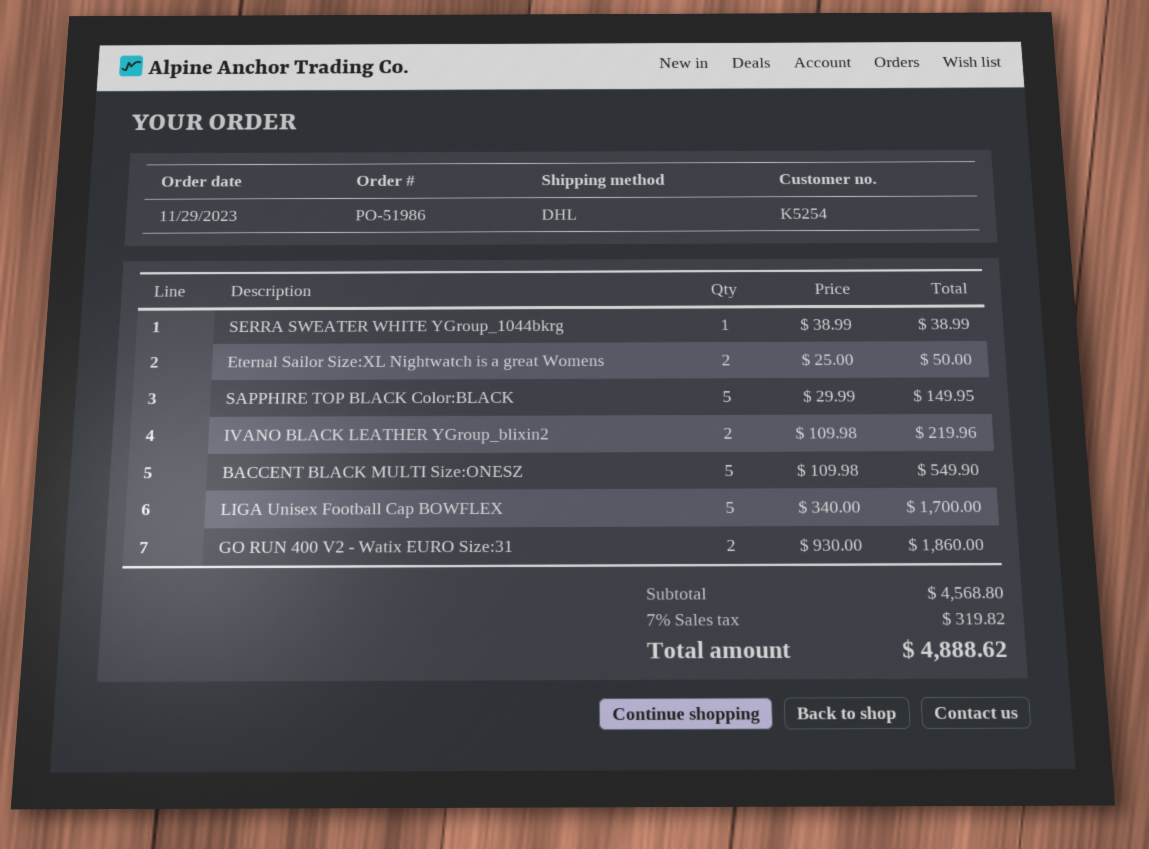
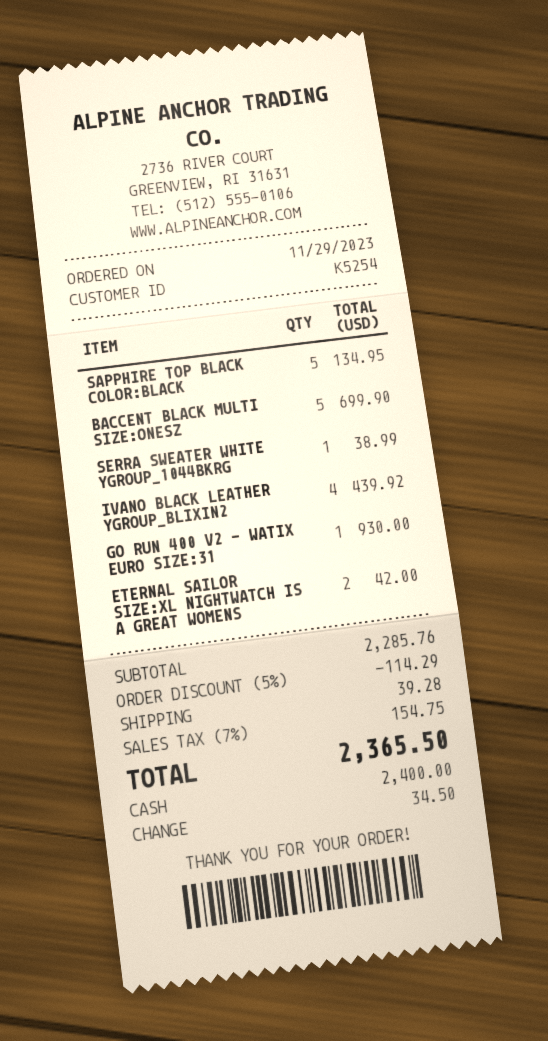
Eternal Sailor Size:XL Nightwatch is a great Womens: 2 for 50.00 -> 2 for 42.00
SAPPHIRE TOP BLACK Color:BLACK: 5 for 149.95 -> 5 for 134.95
IVANO BLACK LEATHER YGroup_blixin2: 2 for 219.96 -> 4 for 439.92
BACCENT BLACK MULTI Size:ONESZ: 5 for 549.90 -> 5 for 699.90
LIGA Unisex Football Cap BOWFLEX: 5 for 1700.00 -> none
GO RUN 400 V2 - Watix EURO Size:31: 2 for 1860.00 -> 1 for 930.00
subtotal: 4568.80 -> 2285.76
discount: none -> 5% = 114.29
shipping: none -> 39.28
tax: 7% = 319.82 -> 7% = 154.75
total: 4888.62 -> 2365.50

